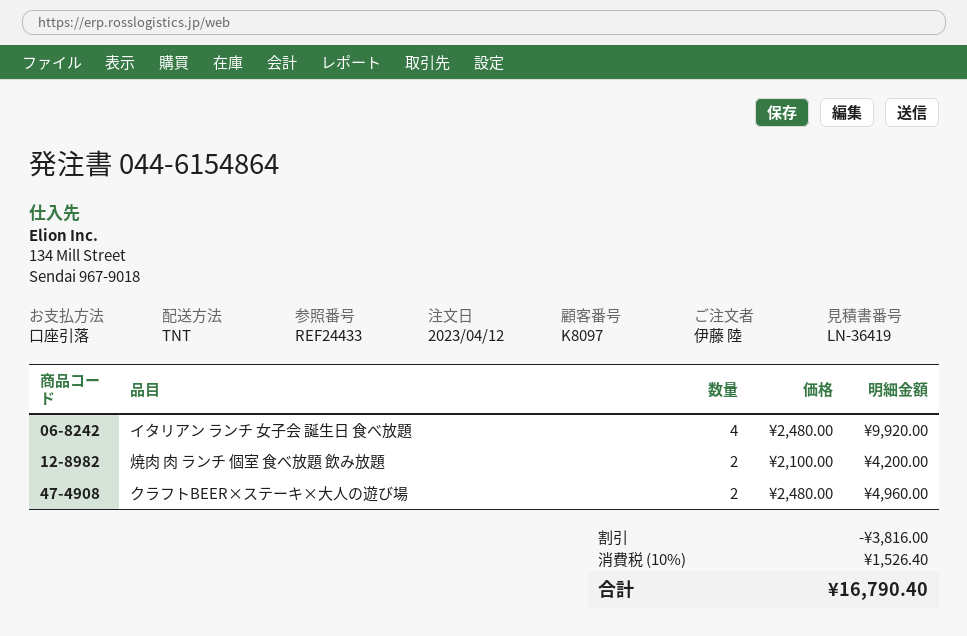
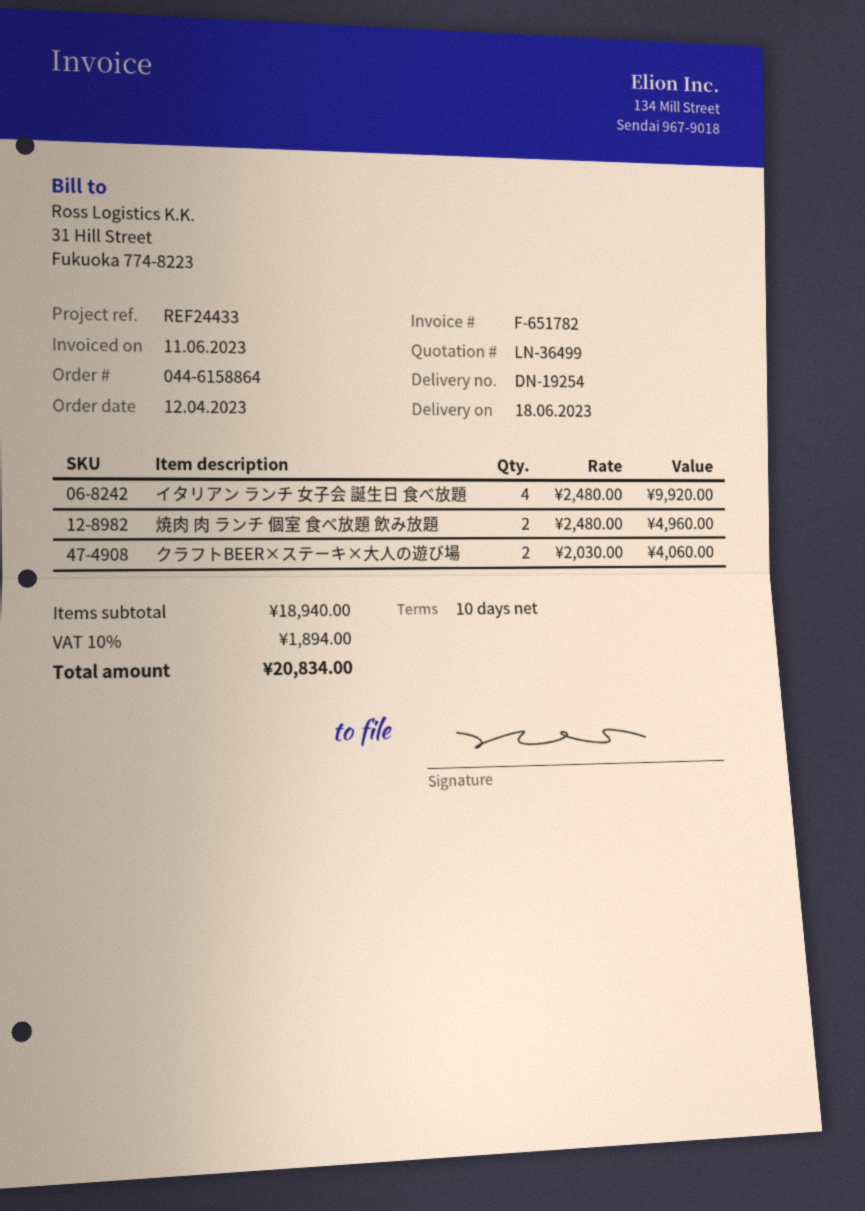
quote number: LN-36419 -> LN-36499
order number: 044-6154864 -> 044-6158864
焼肉 肉 ランチ 個室 食べ放題 飲み放題: 2 x 2100.00 = 4200.00 -> 2 x 2480.00 = 4960.00
クラフトBEER×ステーキ×大人の遊び場: 2 x 2480.00 = 4960.00 -> 2 x 2030.00 = 4060.00
discount: 3816.00 -> none
tax: 10% = 1526.40 -> 10% = 1894.00
total: 16790.40 -> 20834.00

